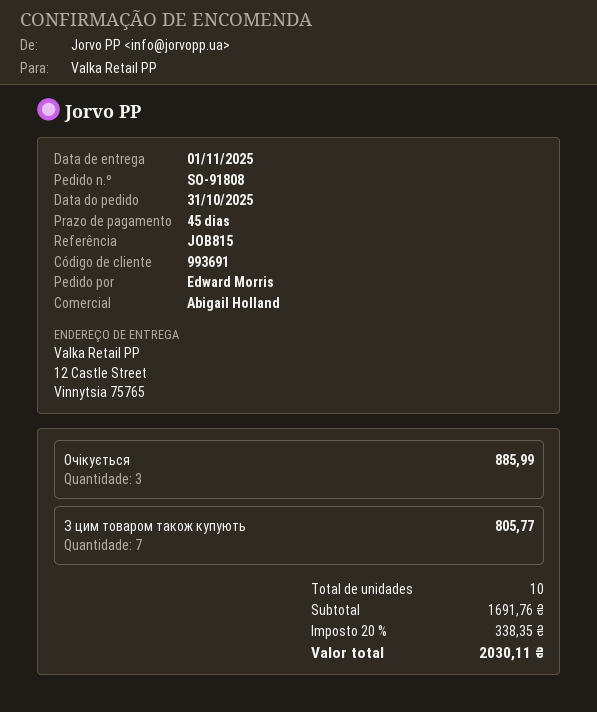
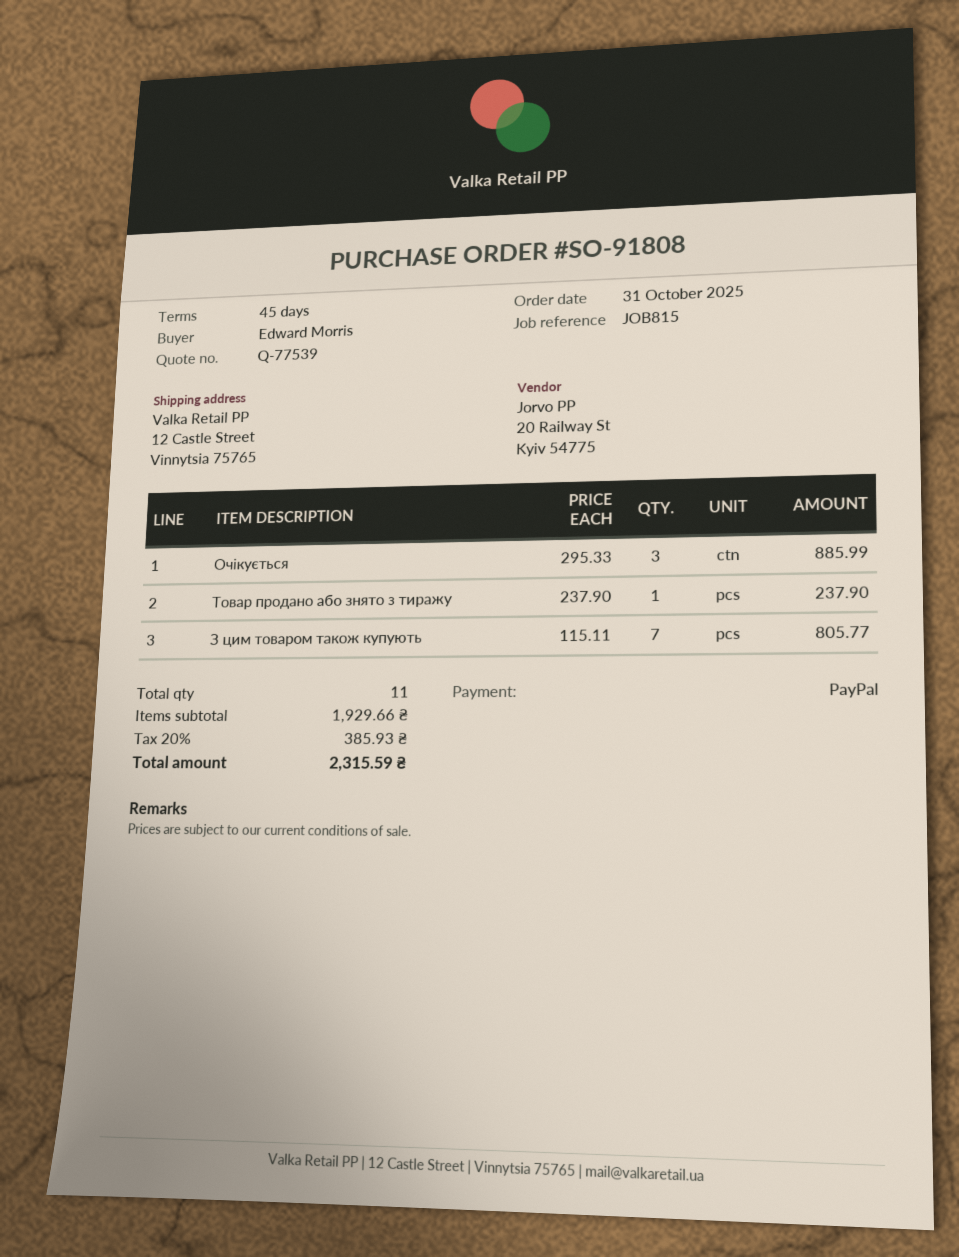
Товар продано або знято з тиражу: none -> 1 for 237.90
total quantity: 10 -> 11
subtotal: 1691.76 -> 1929.66
tax: 20% = 338.35 -> 20% = 385.93
total: 2030.11 -> 2315.59

